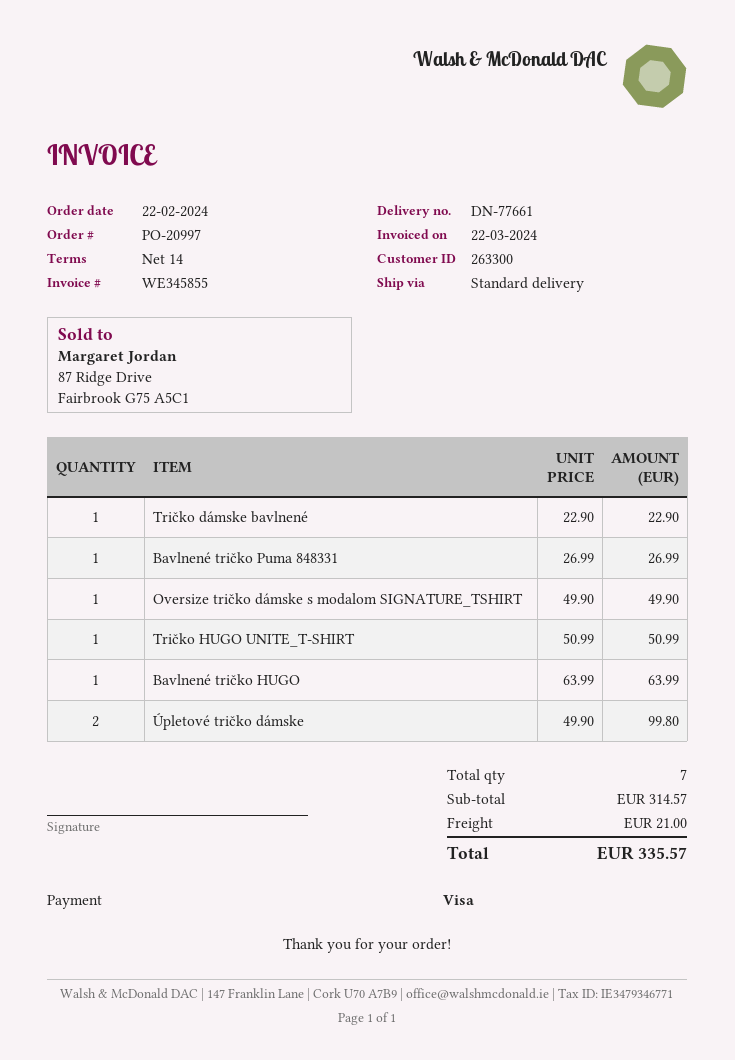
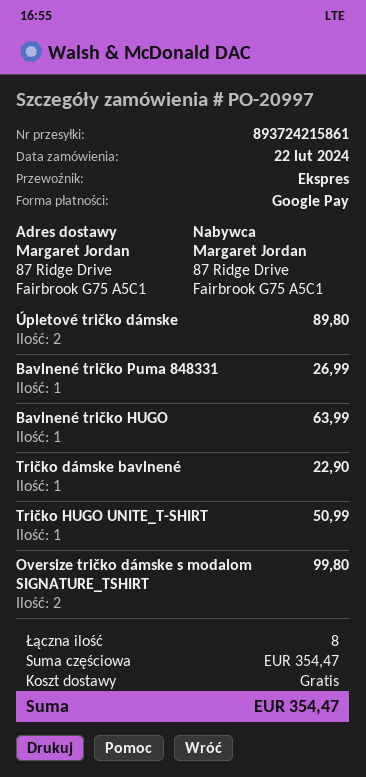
payment method: Visa -> Google Pay
shipping method: standard -> express
Oversize tričko dámske s modalom SIGNATURE_TSHIRT: 1 for 49.90 -> 2 for 99.80
Úpletové tričko dámske: 2 for 99.80 -> 2 for 89.80
total quantity: 7 -> 8
subtotal: 314.57 -> 354.47
shipping: 21.00 -> 0.00
total: 335.57 -> 354.47

